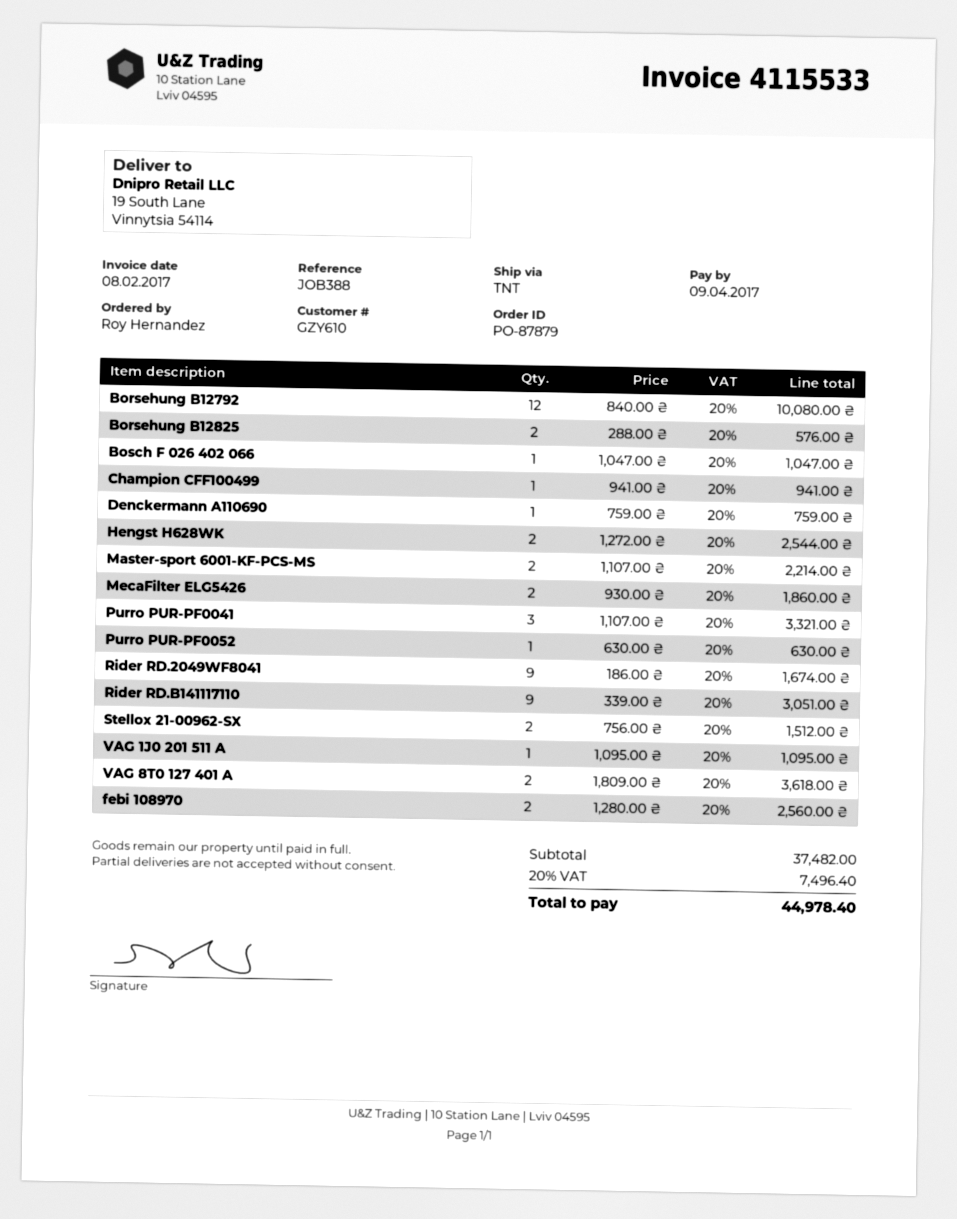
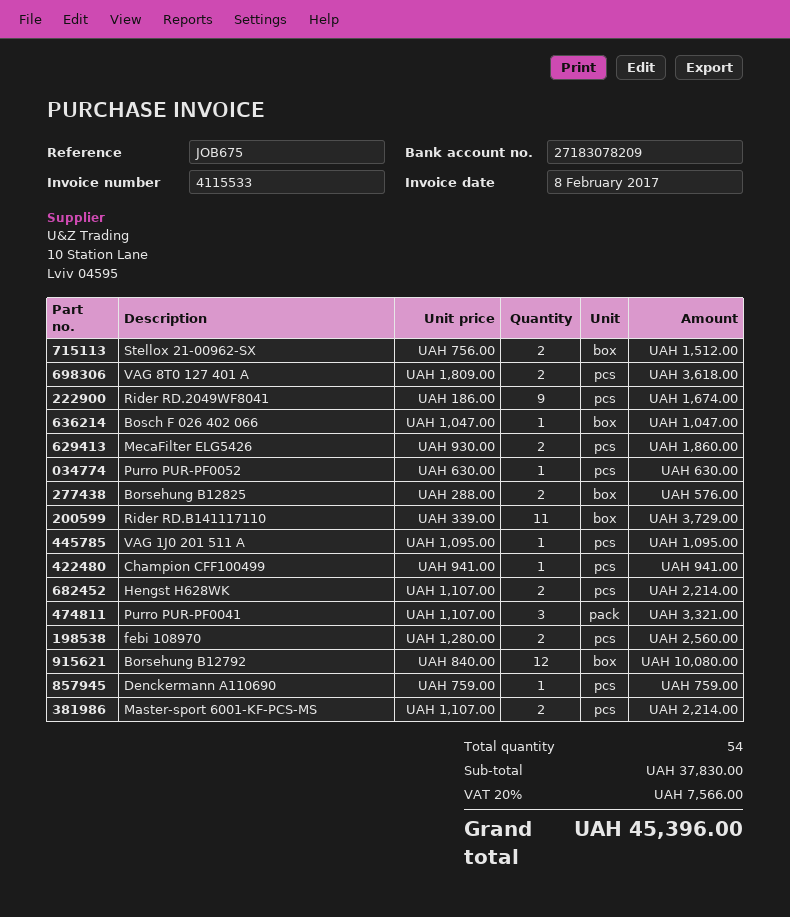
reference: JOB388 -> JOB675
Hengst H628WK: 2 x 1272.00 = 2544.00 -> 2 x 1107.00 = 2214.00
Rider RD.B141117110: 9 x 339.00 = 3051.00 -> 11 x 339.00 = 3729.00
subtotal: 37482.00 -> 37830.00
tax: 20% = 7496.40 -> 20% = 7566.00
total: 44978.40 -> 45396.00

